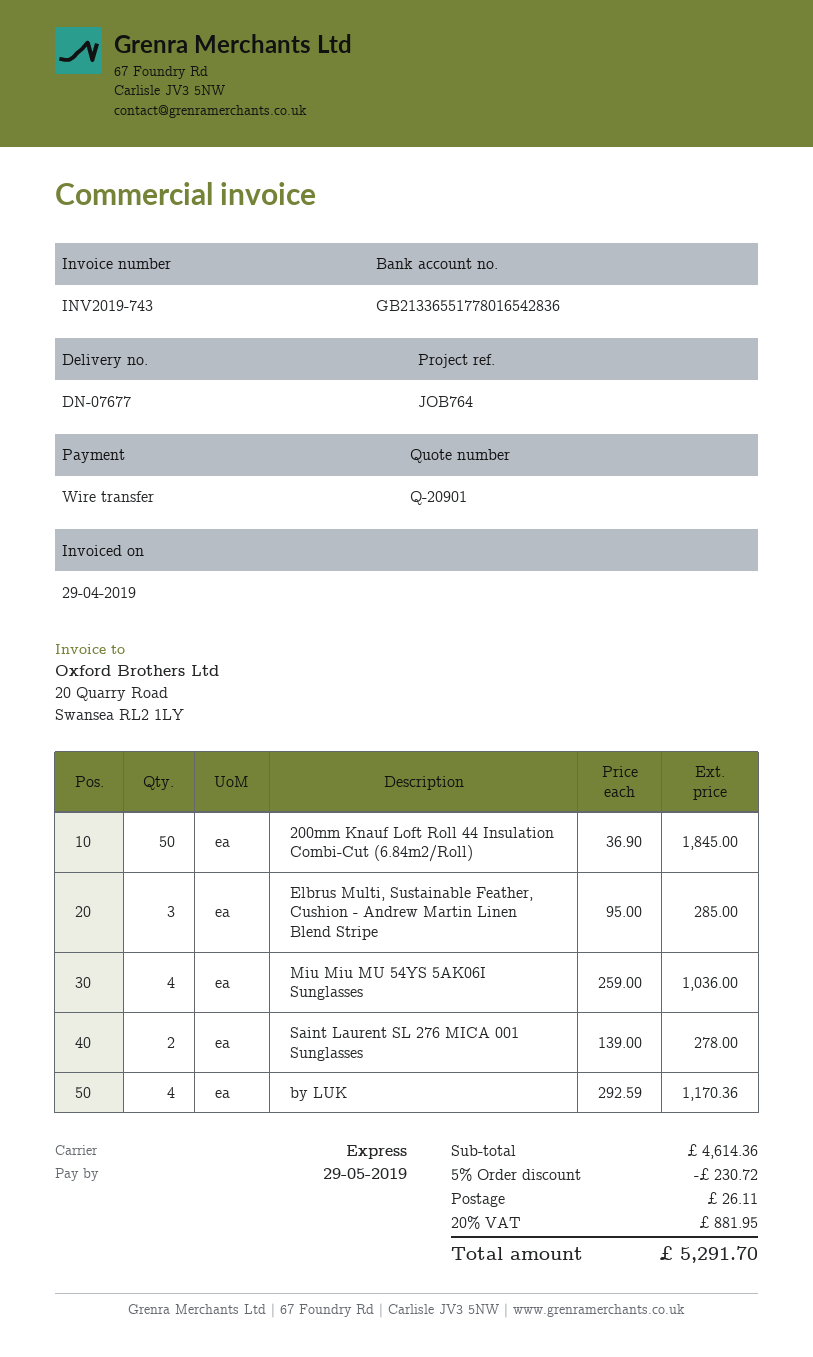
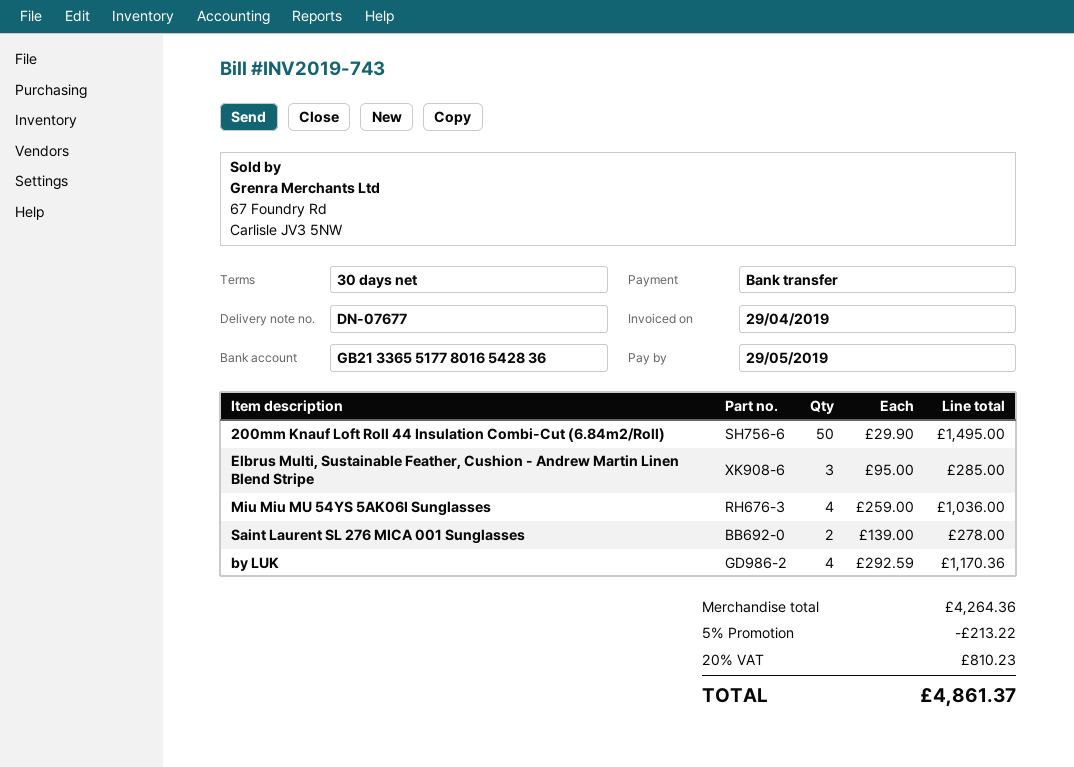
200mm Knauf Loft Roll 44 Insulation Combi-Cut (6.84m2/Roll): 50 x 36.90 = 1845.00 -> 50 x 29.90 = 1495.00
subtotal: 4614.36 -> 4264.36
discount: 5% = 230.72 -> 5% = 213.22
shipping: 26.11 -> none
tax: 20% = 881.95 -> 20% = 810.23
total: 5291.70 -> 4861.37

